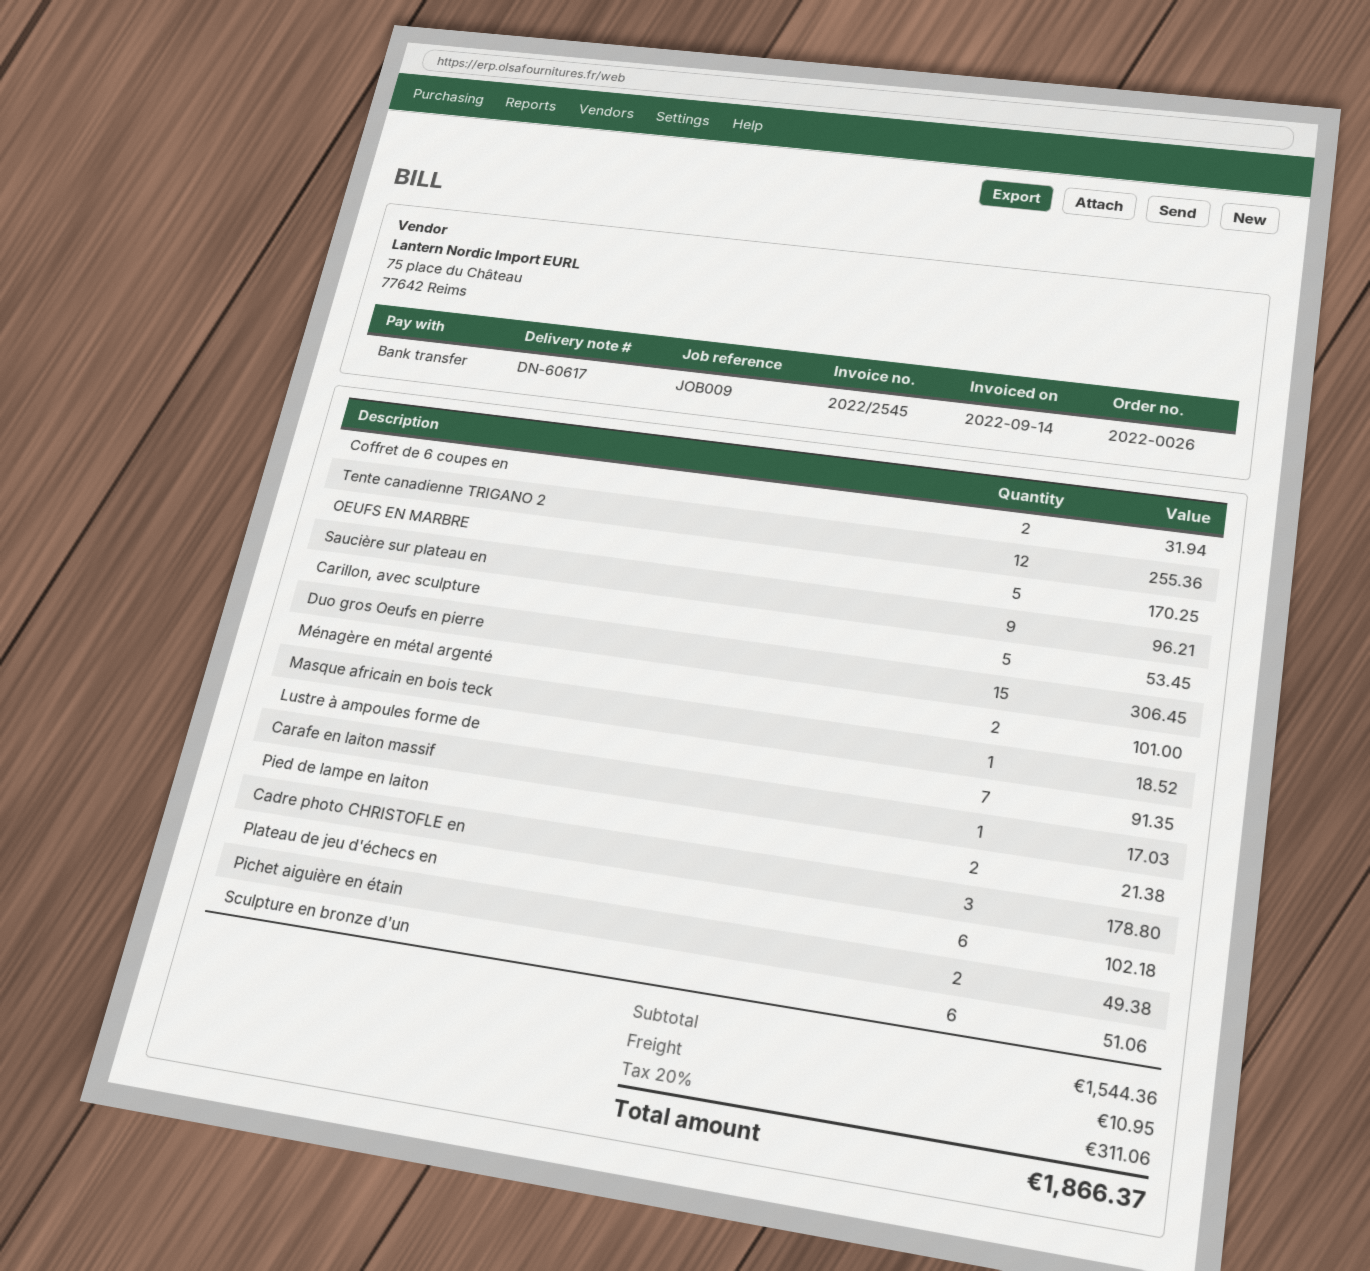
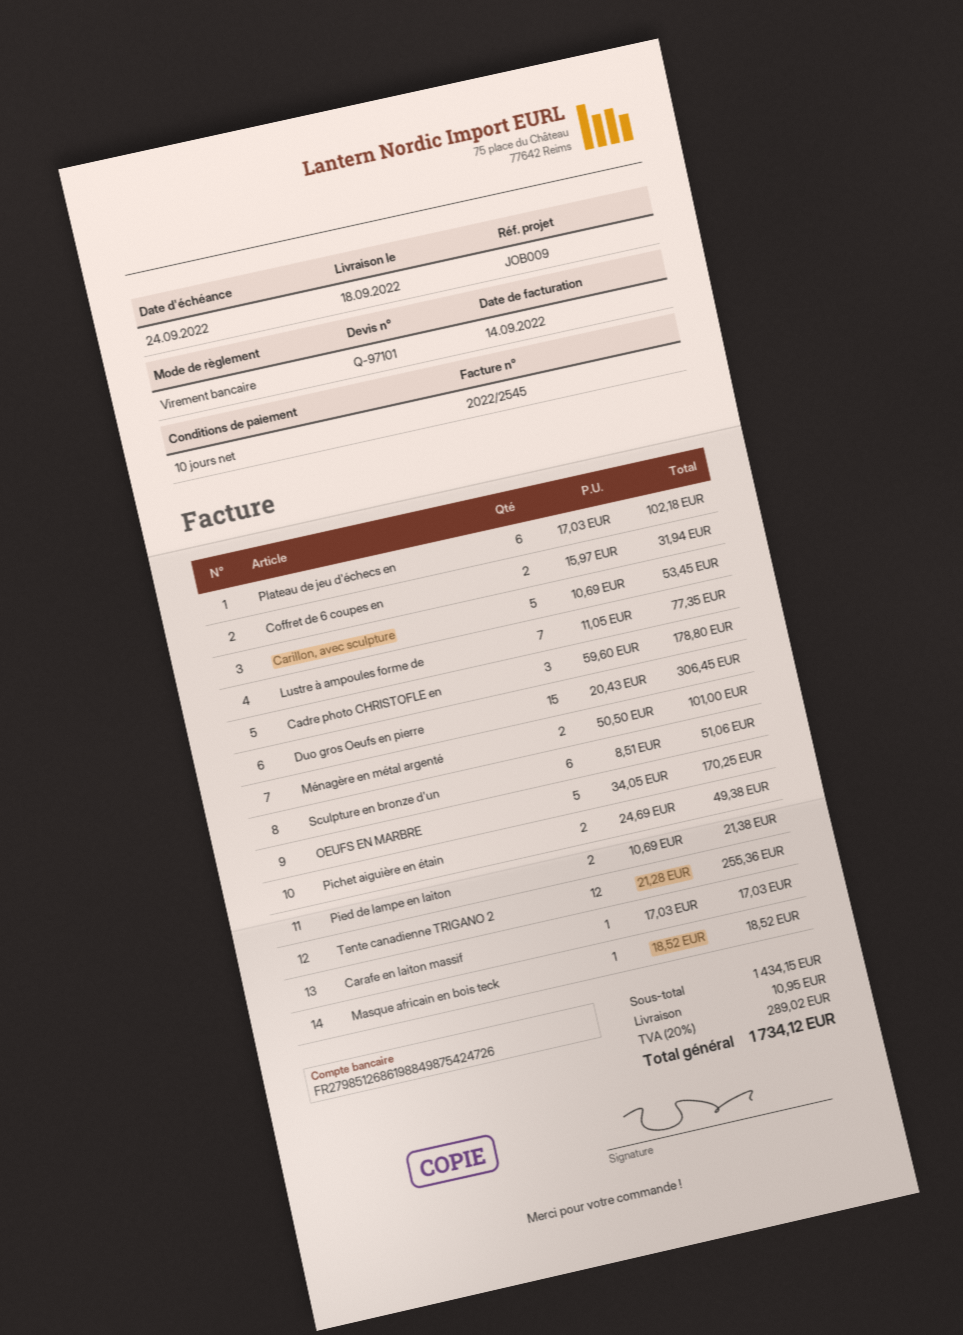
Saucière sur plateau en: 9 for 96.21 -> none
Lustre à ampoules forme de: 7 for 91.35 -> 7 for 77.35
subtotal: 1544.36 -> 1434.15
tax: 20% = 311.06 -> 20% = 289.02
total: 1866.37 -> 1734.12

